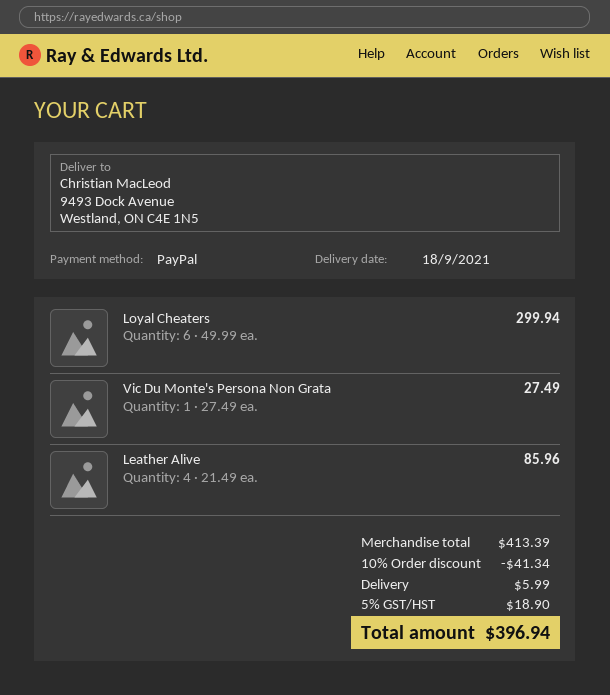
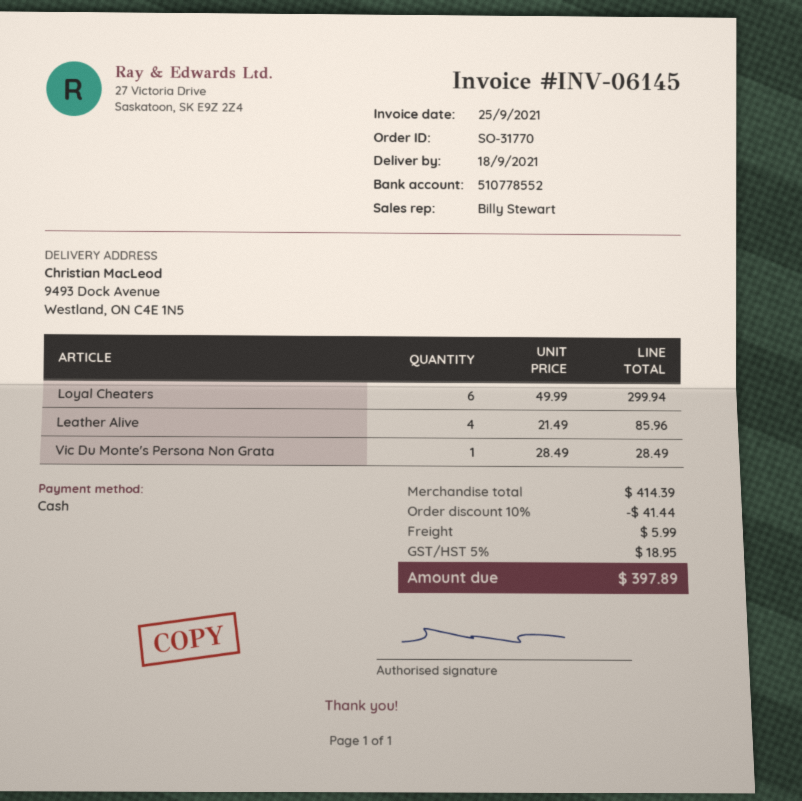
payment method: PayPal -> cash
Vic Du Monte's Persona Non Grata: 1 x 27.49 = 27.49 -> 1 x 28.49 = 28.49
subtotal: 413.39 -> 414.39
discount: 10% = 41.34 -> 10% = 41.44
tax: 5% = 18.90 -> 5% = 18.95
total: 396.94 -> 397.89

